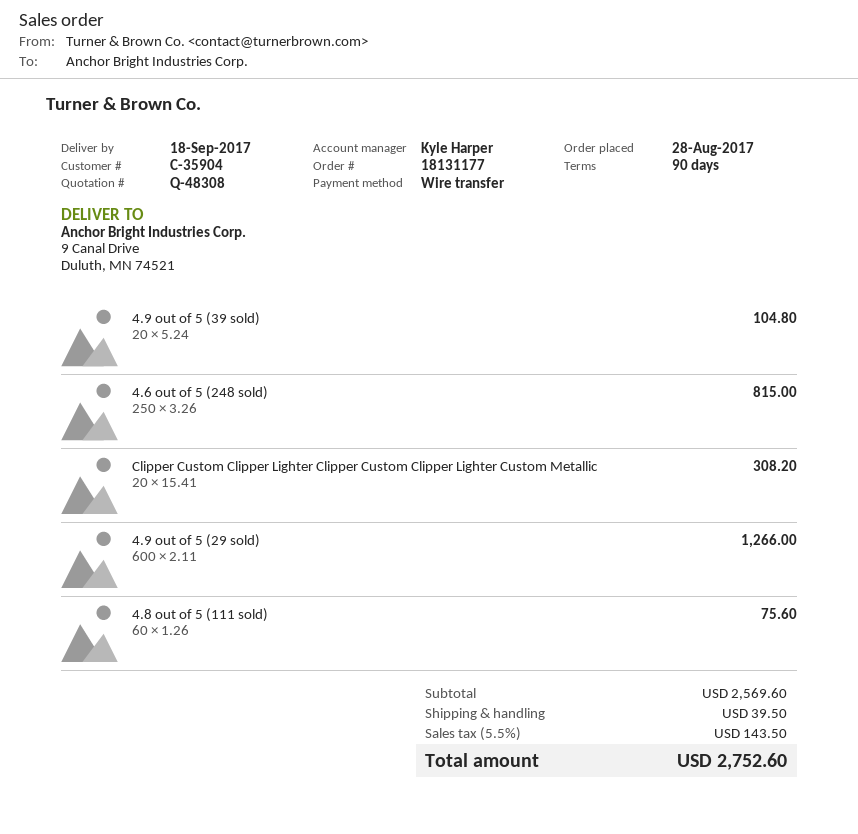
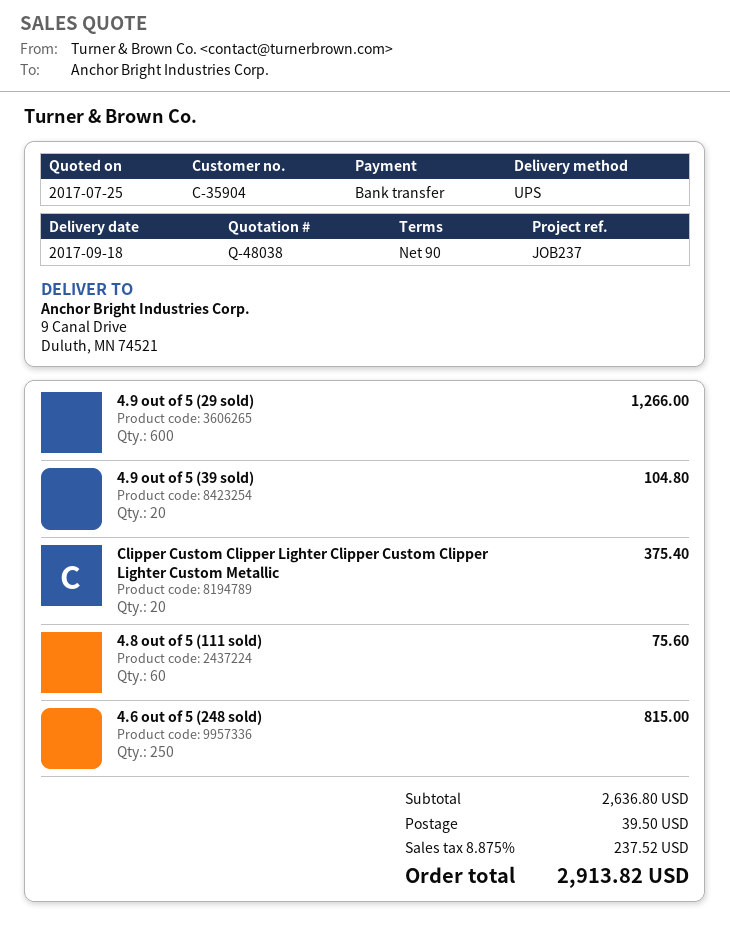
quote number: Q-48308 -> Q-48038
Clipper Custom Clipper Lighter Clipper Custom Clipper Lighter Custom Metallic: 20 for 308.20 -> 20 for 375.40
subtotal: 2569.60 -> 2636.80
tax: 5.5% = 143.50 -> 8.875% = 237.52
total: 2752.60 -> 2913.82

